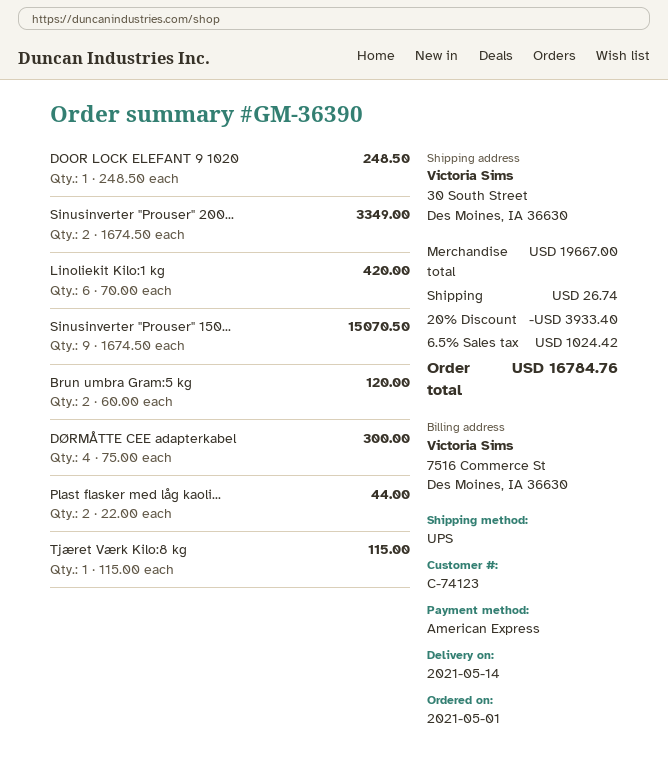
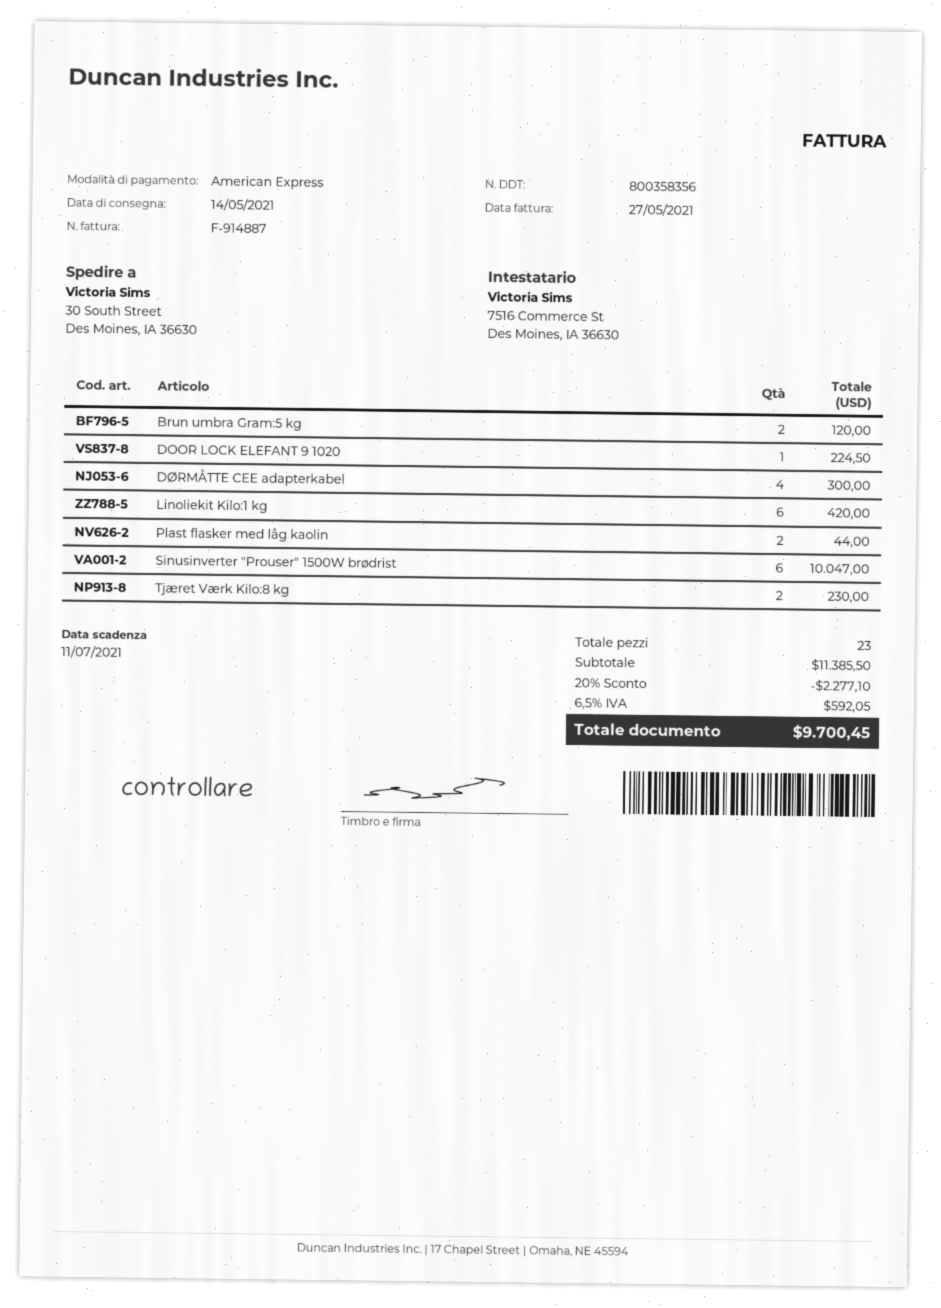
DOOR LOCK ELEFANT 9 1020: 1 for 248.50 -> 1 for 224.50
Sinusinverter "Prouser" 200...: 2 for 3349.00 -> none
Sinusinverter "Prouser" 150...: 9 for 15070.50 -> 6 for 10047.00
Tjæret Værk Kilo:8 kg: 1 for 115.00 -> 2 for 230.00
subtotal: 19667.00 -> 11385.50
discount: 20% = 3933.40 -> 20% = 2277.10
shipping: 26.74 -> none
tax: 6.5% = 1024.42 -> 6.5% = 592.05
total: 16784.76 -> 9700.45

